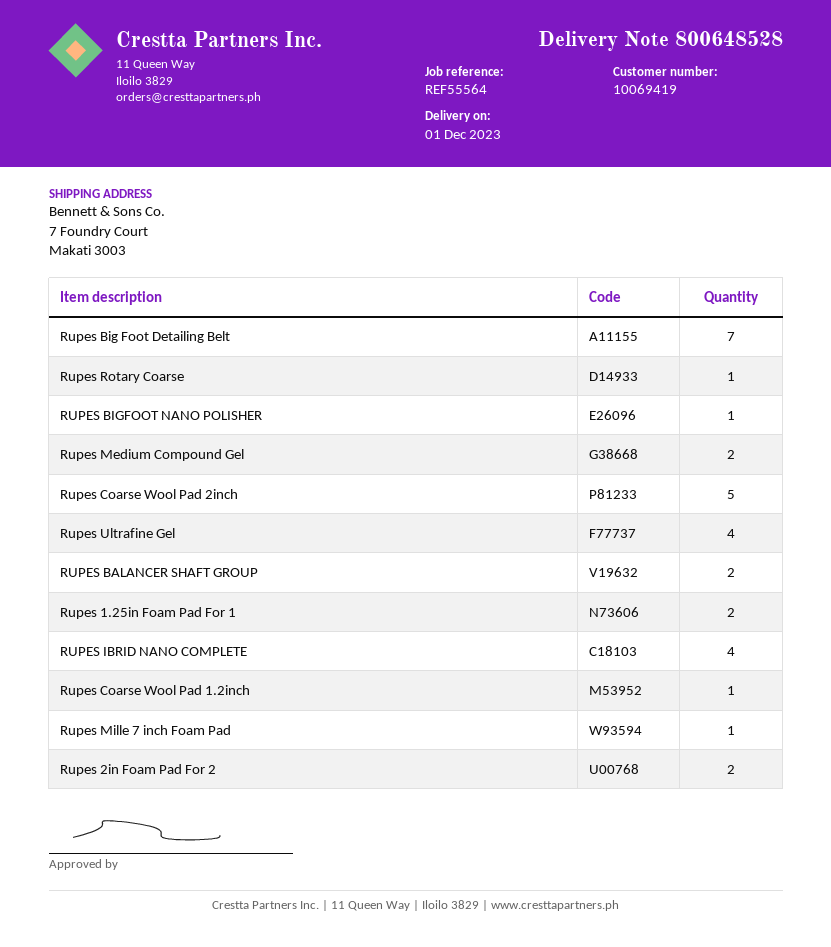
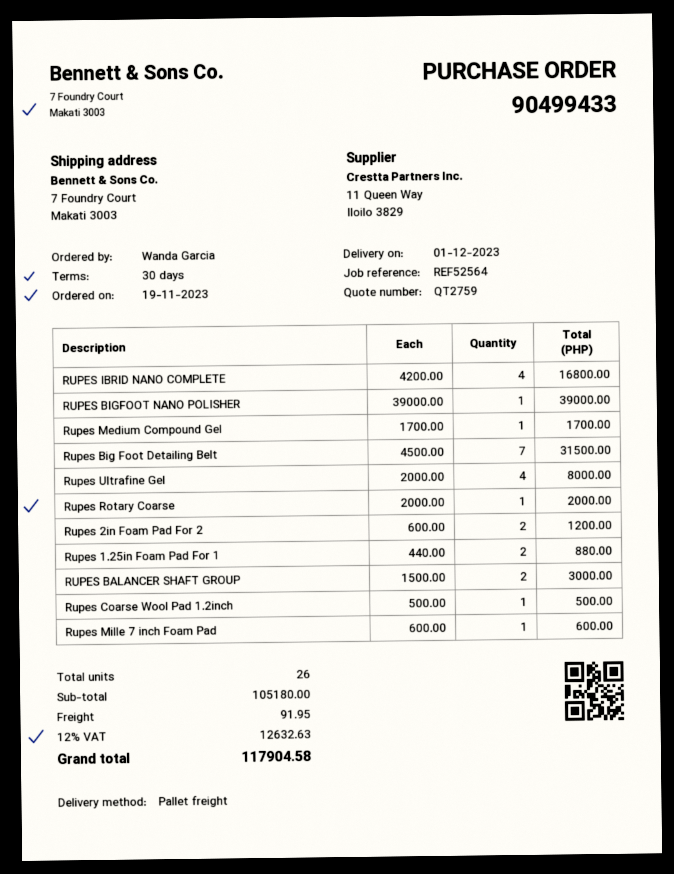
reference: REF55564 -> REF52564
Rupes Medium Compound Gel: 2 -> 1
Rupes Coarse Wool Pad 2inch: 5 -> none

